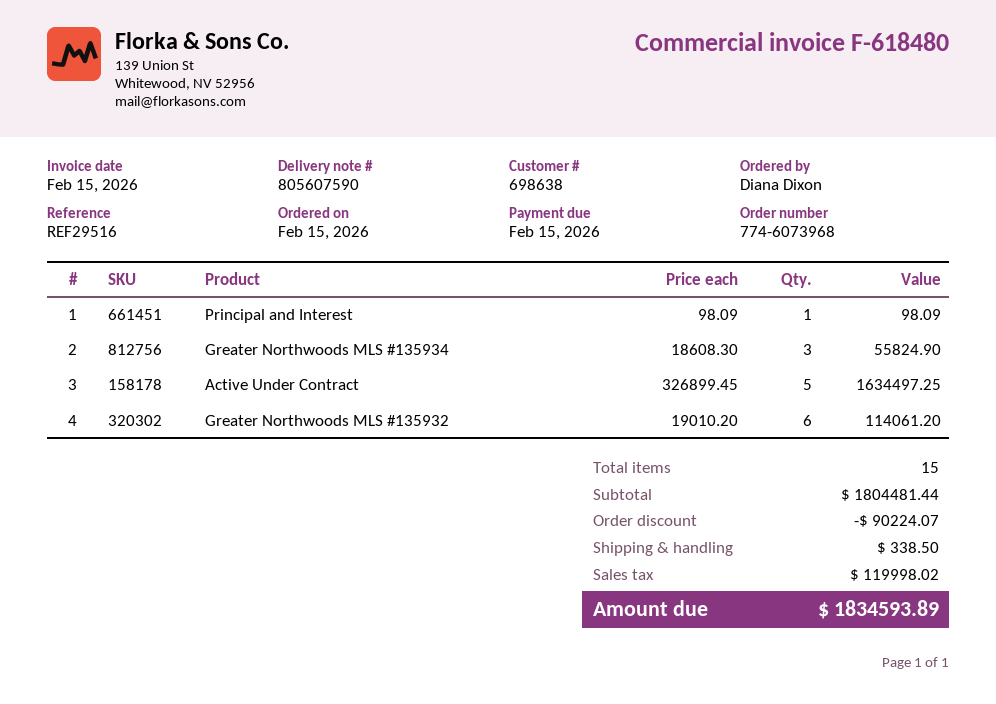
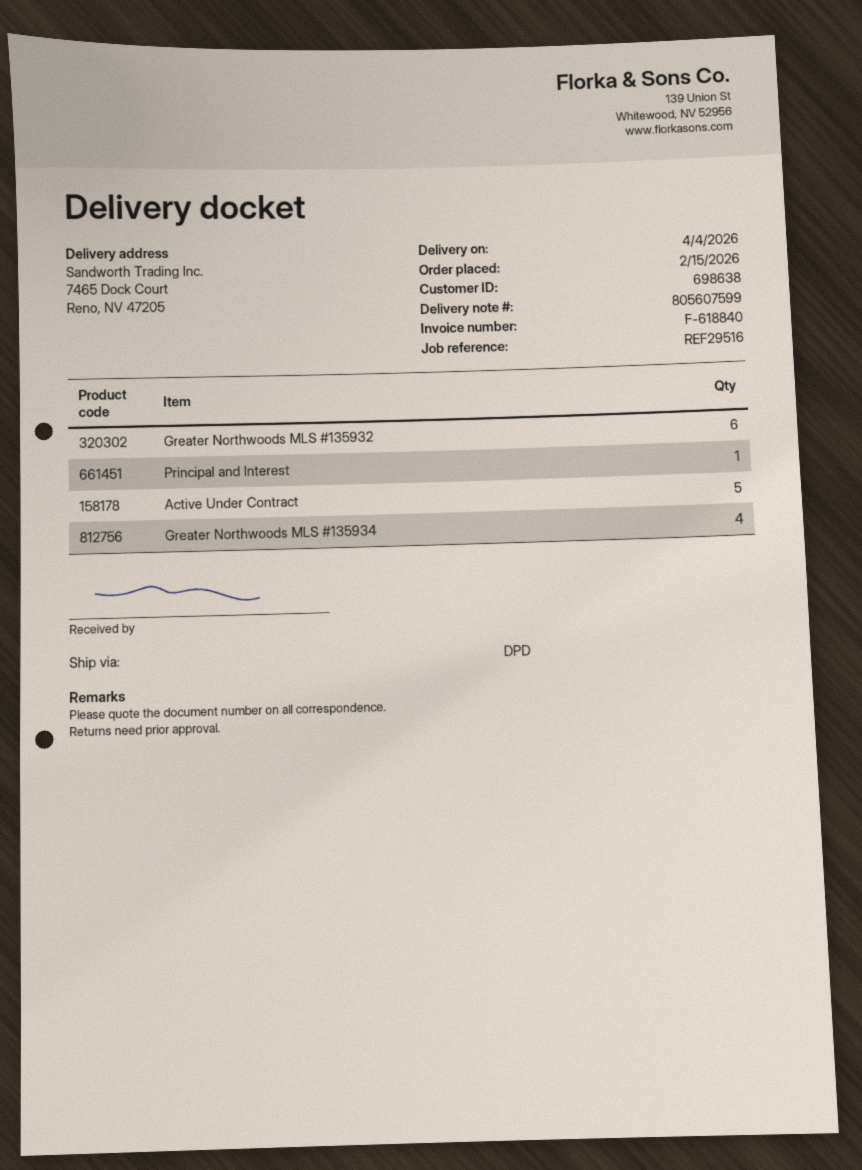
delivery note number: 805607590 -> 805607599
invoice number: F-618480 -> F-618840
Greater Northwoods MLS #135934: 3 -> 4

